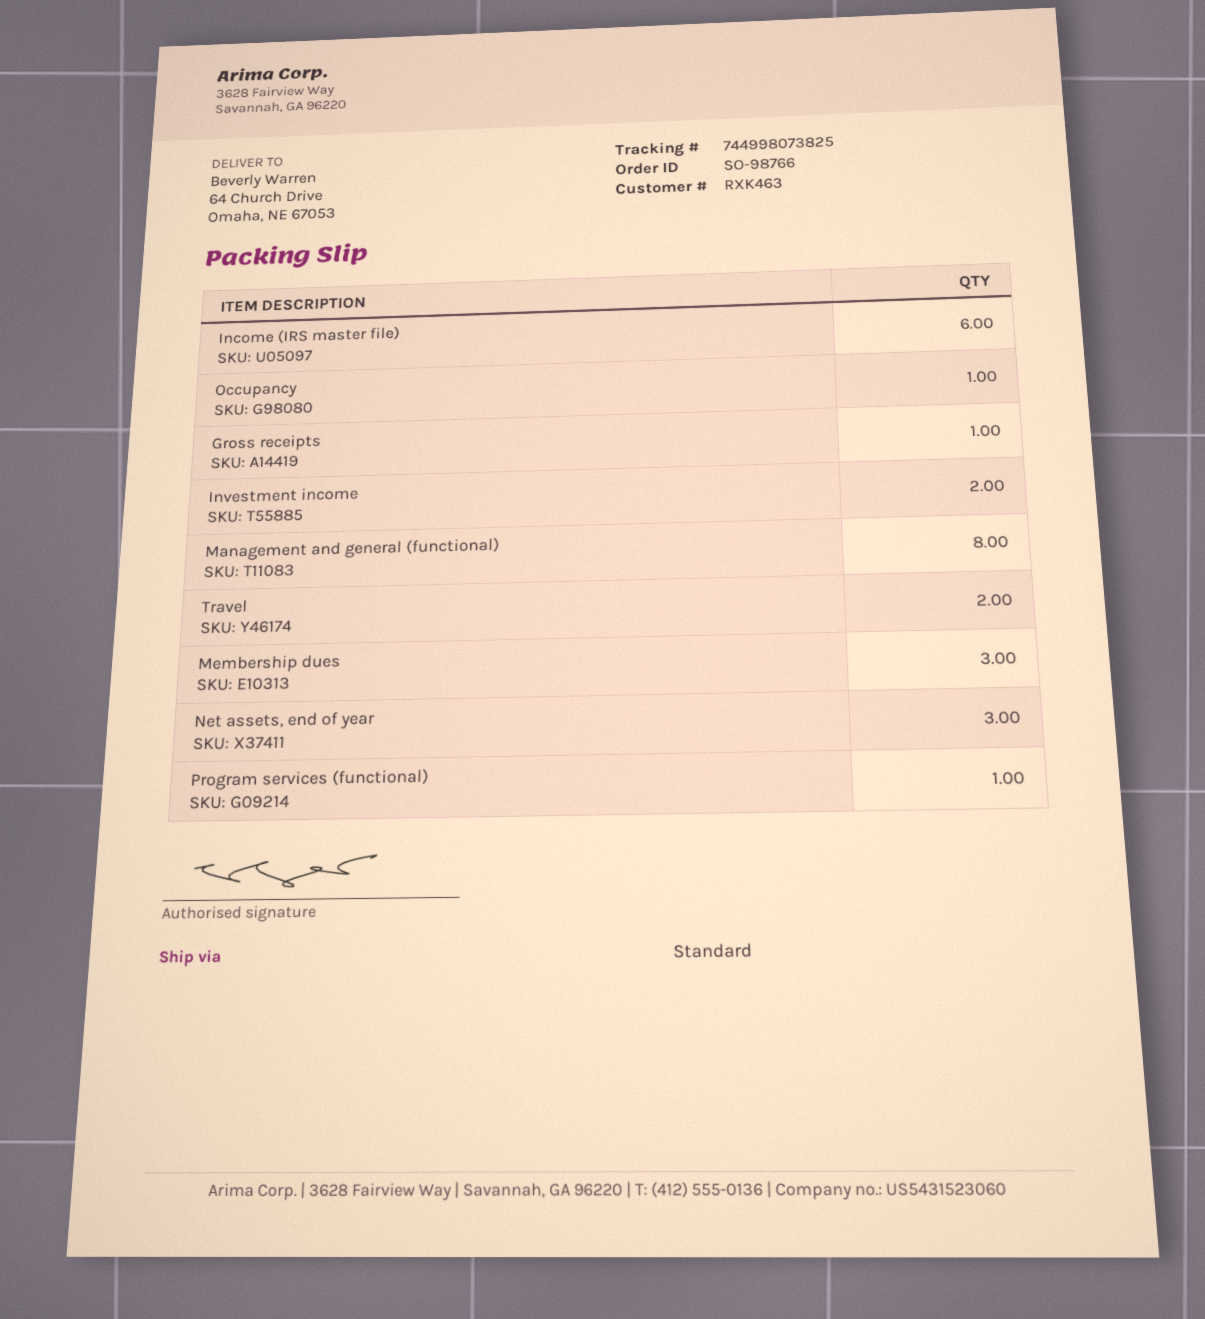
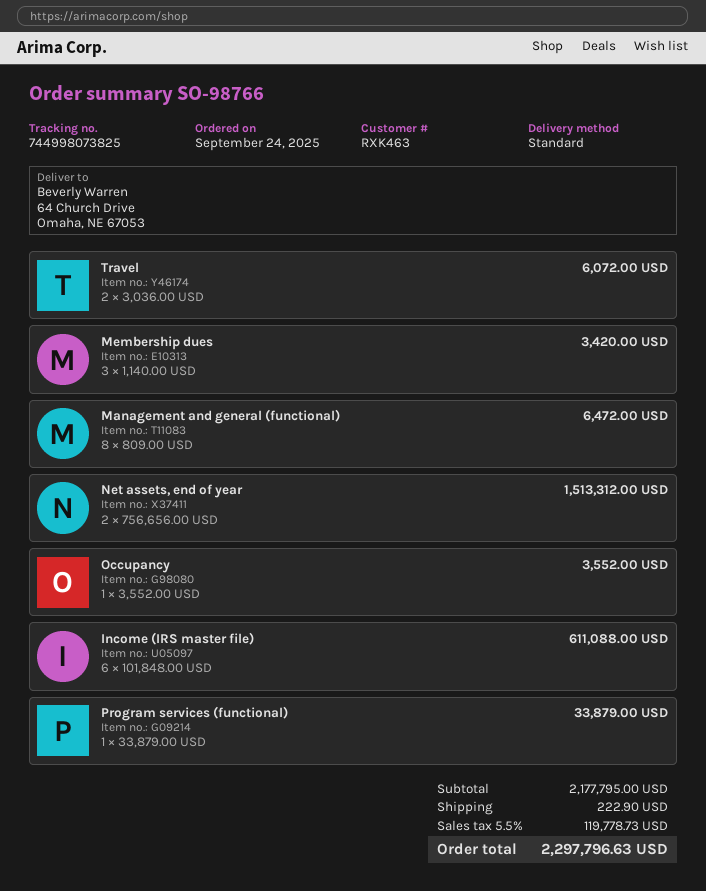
Gross receipts: 1 -> none
Investment income: 2 -> none
Net assets, end of year: 3 -> 2

